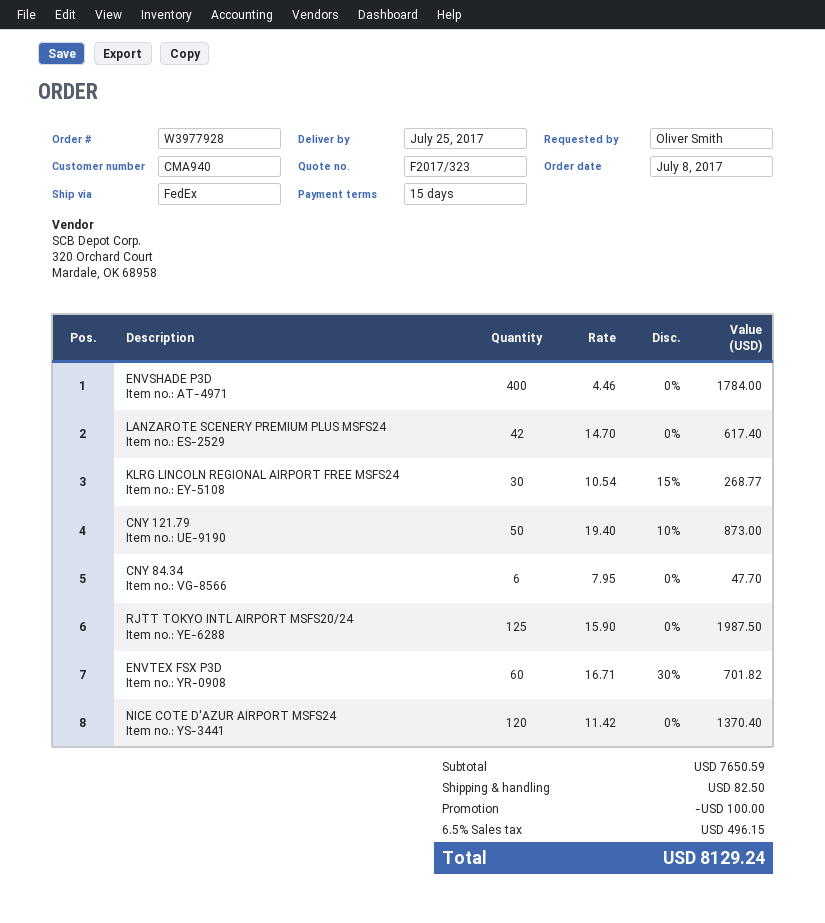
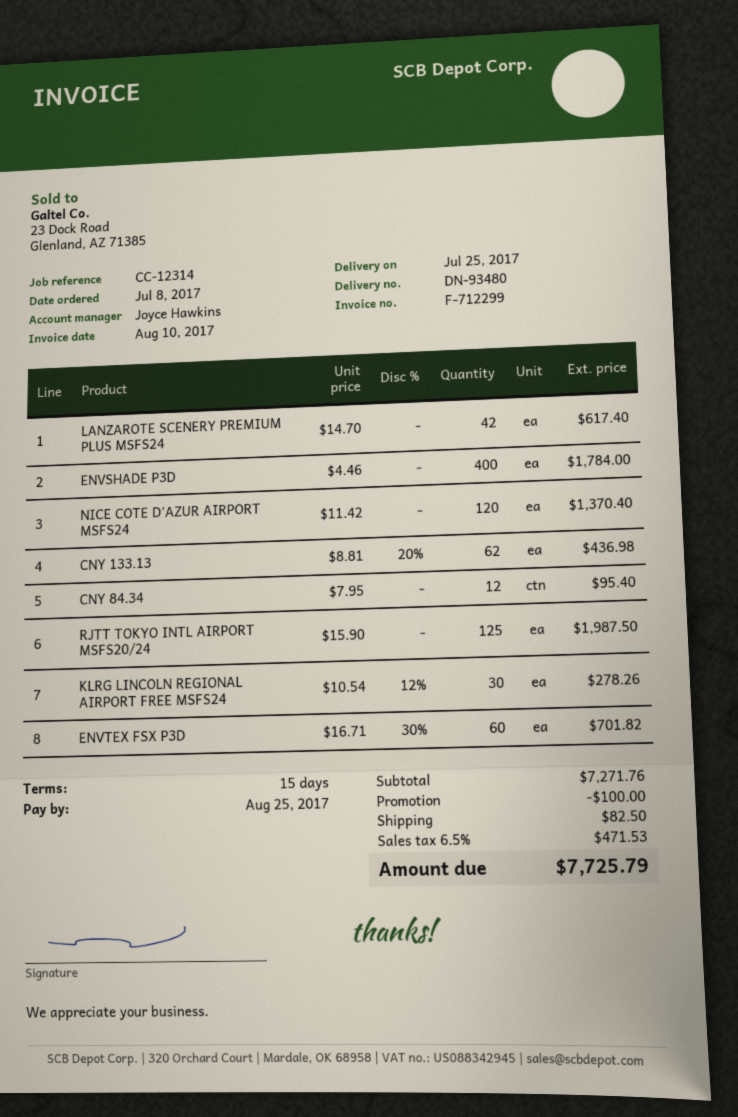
KLRG LINCOLN REGIONAL AIRPORT FREE MSFS24: 30 x 10.54 - 15% = 268.77 -> 30 x 10.54 - 12% = 278.26
CNY 121.79: 50 x 19.40 - 10% = 873.00 -> none
CNY 84.34: 6 x 7.95 = 47.70 -> 12 x 7.95 = 95.40
CNY 133.13: none -> 62 x 8.81 - 20% = 436.98
subtotal: 7650.59 -> 7271.76
tax: 6.5% = 496.15 -> 6.5% = 471.53
total: 8129.24 -> 7725.79

